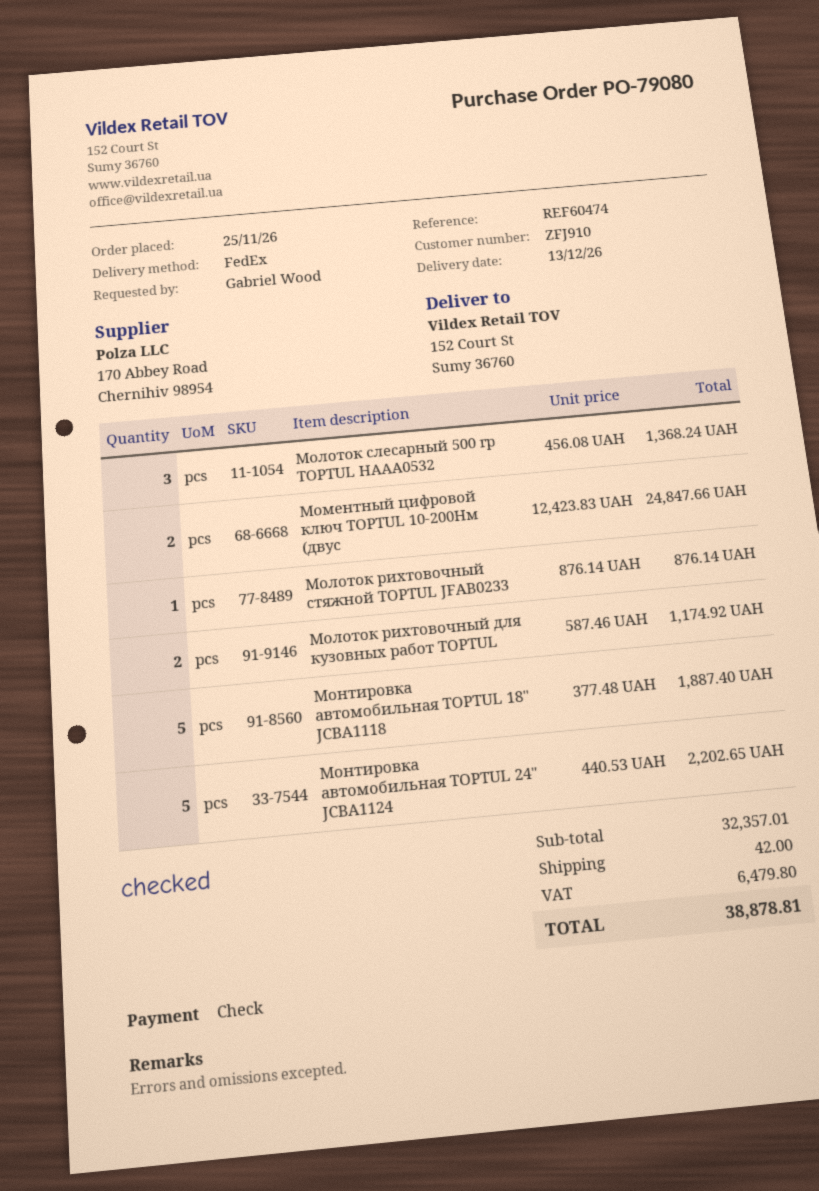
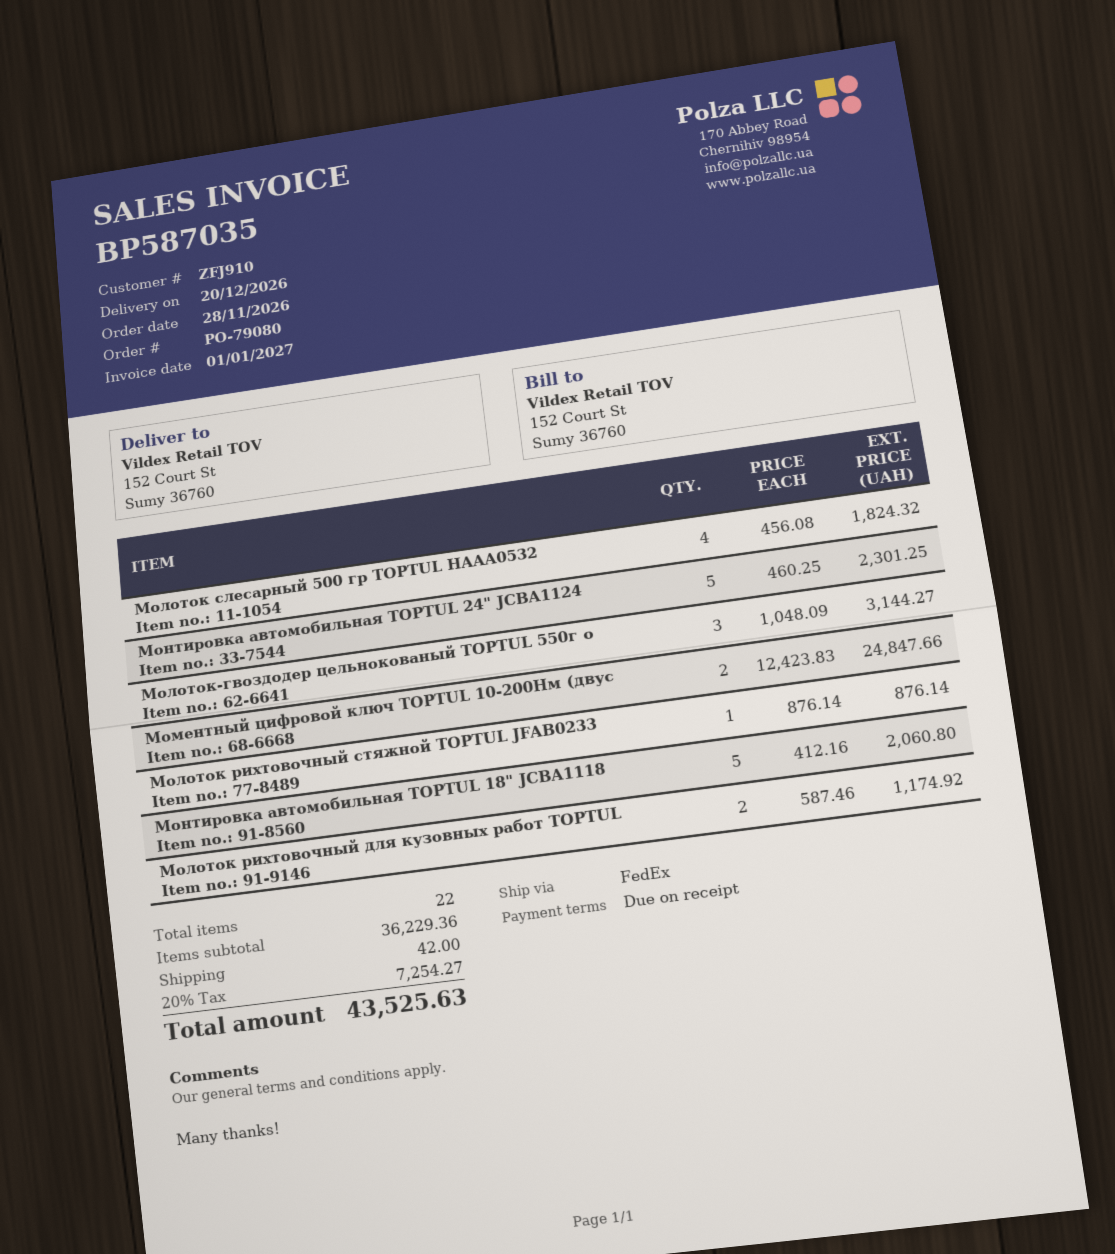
order date: 2026-11-25 -> 2026-11-28
delivery date: 2026-12-13 -> 2026-12-20
Молоток слесарный 500 гр TOPTUL HAAA0532: 3 x 456.08 = 1368.24 -> 4 x 456.08 = 1824.32
Монтировка автомобильная TOPTUL 18" JCBA1118: 5 x 377.48 = 1887.40 -> 5 x 412.16 = 2060.80
Монтировка автомобильная TOPTUL 24" JCBA1124: 5 x 440.53 = 2202.65 -> 5 x 460.25 = 2301.25
Молоток-гвоздодер цельнокованый TOPTUL 550г о: none -> 3 x 1048.09 = 3144.27
subtotal: 32357.01 -> 36229.36
tax: 6479.80 -> 7254.27
total: 38878.81 -> 43525.63

